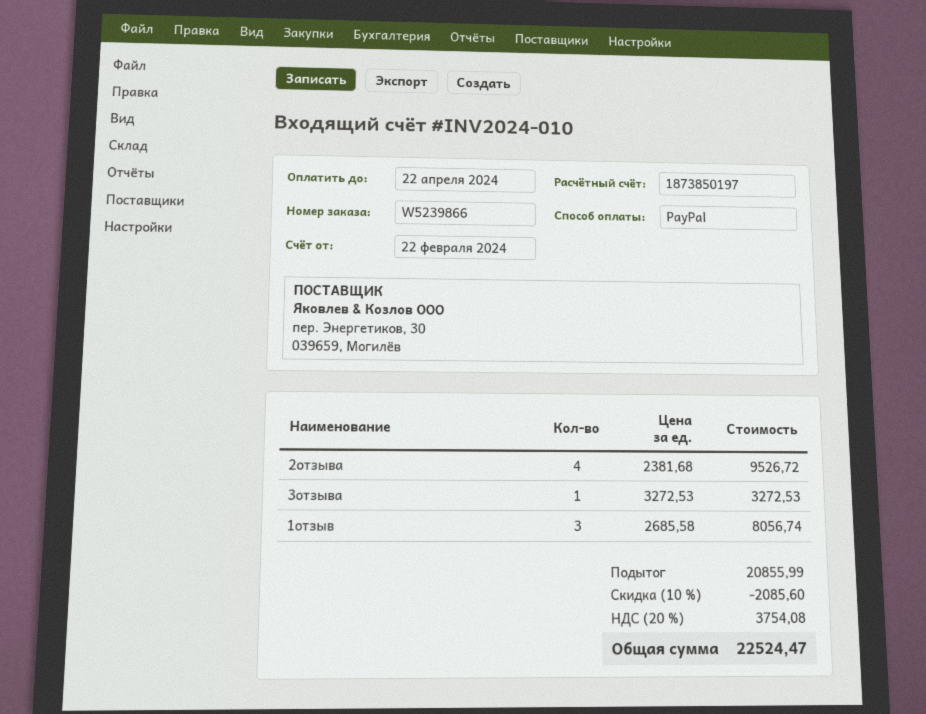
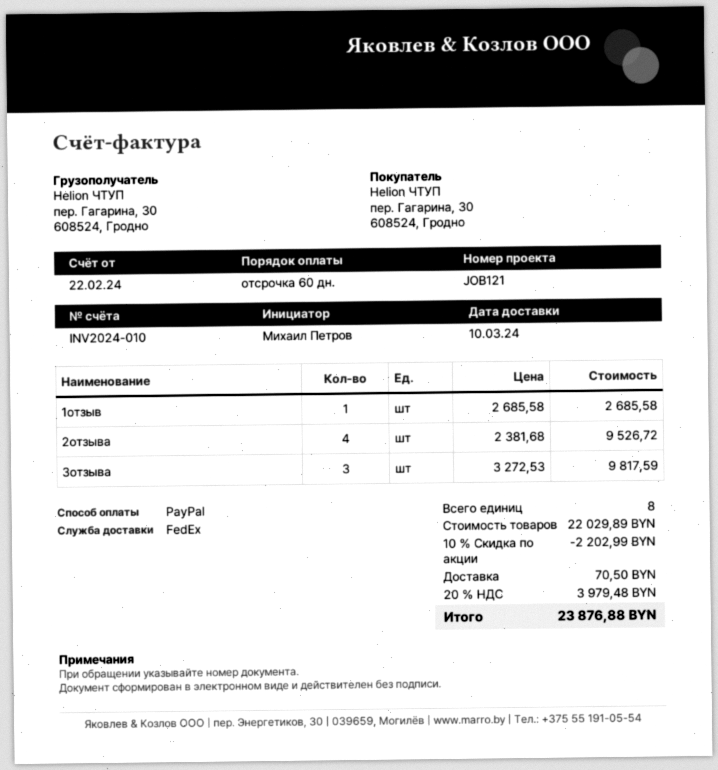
3отзыва: 1 x 3272.53 = 3272.53 -> 3 x 3272.53 = 9817.59
1отзыв: 3 x 2685.58 = 8056.74 -> 1 x 2685.58 = 2685.58
subtotal: 20855.99 -> 22029.89
discount: 10% = 2085.60 -> 10% = 2202.99
shipping: none -> 70.50
tax: 20% = 3754.08 -> 20% = 3979.48
total: 22524.47 -> 23876.88

